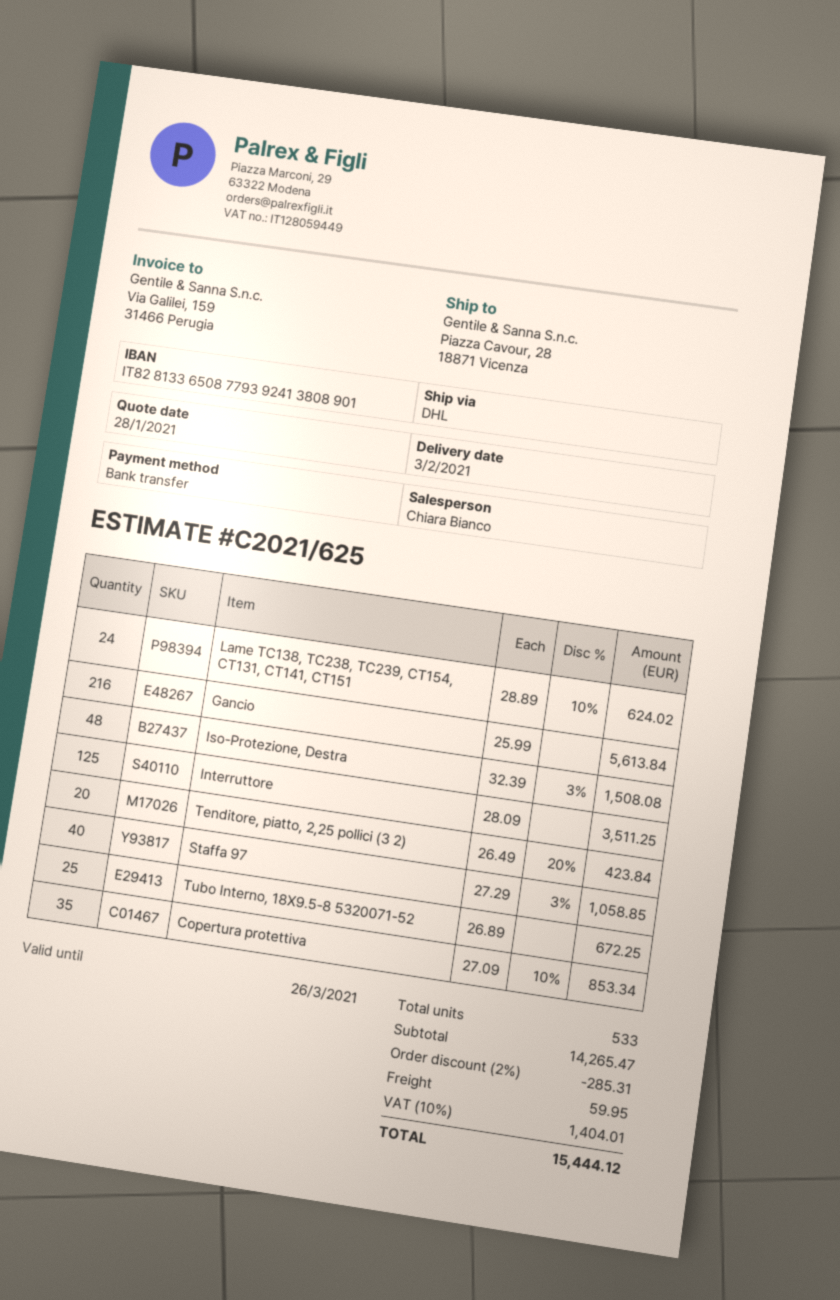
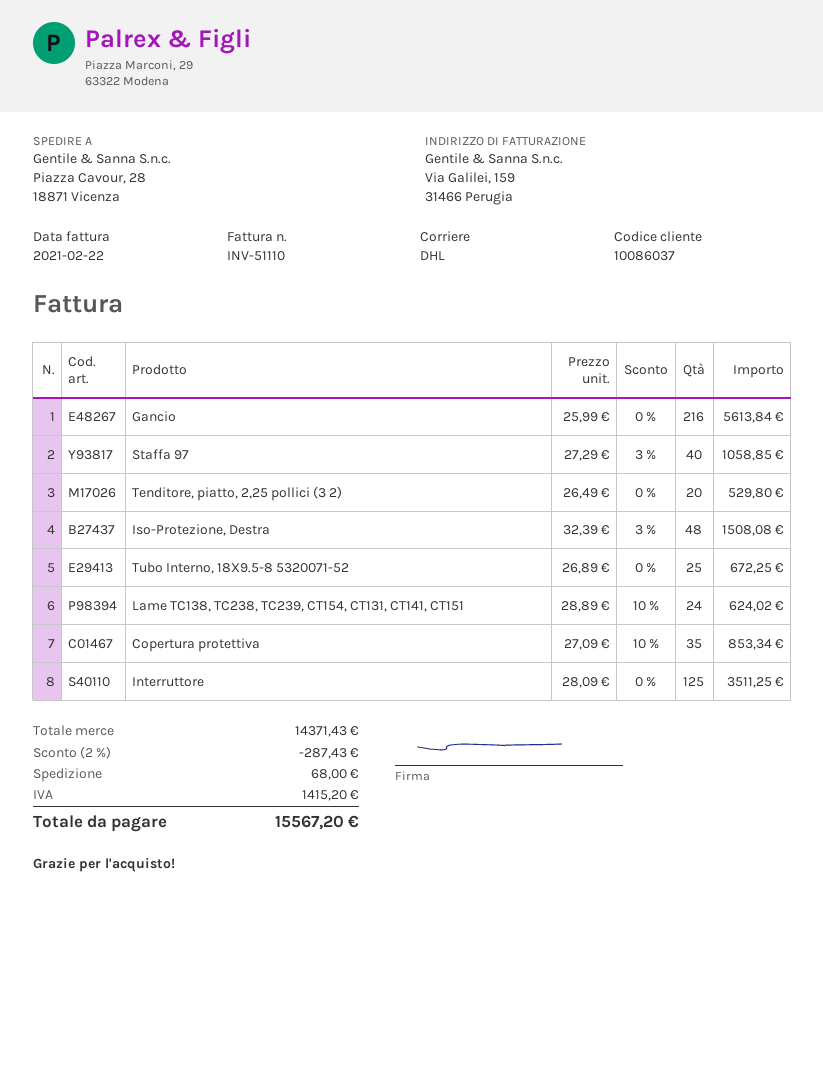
Tenditore, piatto, 2,25 pollici (3 2): 20 x 26.49 - 20% = 423.84 -> 20 x 26.49 = 529.80
subtotal: 14265.47 -> 14371.43
discount: 2% = 285.31 -> 2% = 287.43
shipping: 59.95 -> 68.00
tax: 1404.01 -> 1415.20
total: 15444.12 -> 15567.20

